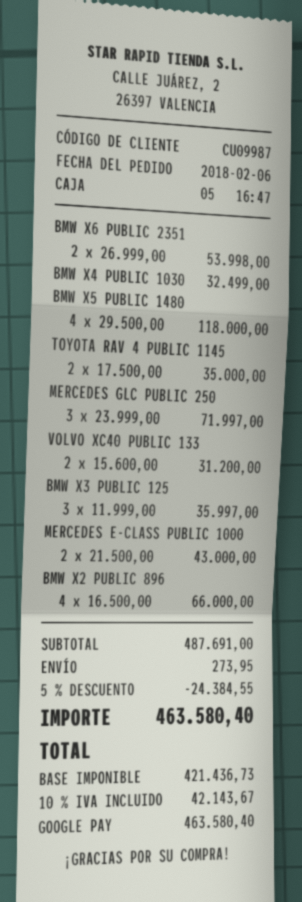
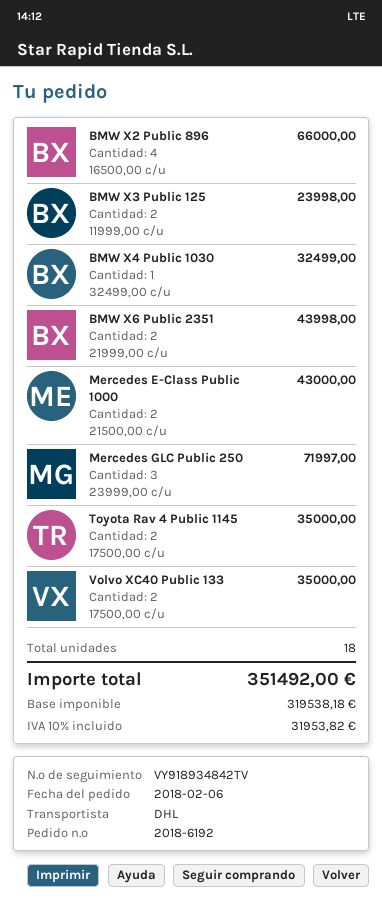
BMW X6 PUBLIC 2351: 2 x 26999.00 = 53998.00 -> 2 x 21999.00 = 43998.00
BMW X5 PUBLIC 1480: 4 x 29500.00 = 118000.00 -> none
VOLVO XC40 PUBLIC 133: 2 x 15600.00 = 31200.00 -> 2 x 17500.00 = 35000.00
BMW X3 PUBLIC 125: 3 x 11999.00 = 35997.00 -> 2 x 11999.00 = 23998.00
discount: 5% = 24384.55 -> none
shipping: 273.95 -> none
net: 421436.73 -> 319538.18
tax: 10% = 42143.67 -> 10% = 31953.82
total: 463580.40 -> 351492.00

